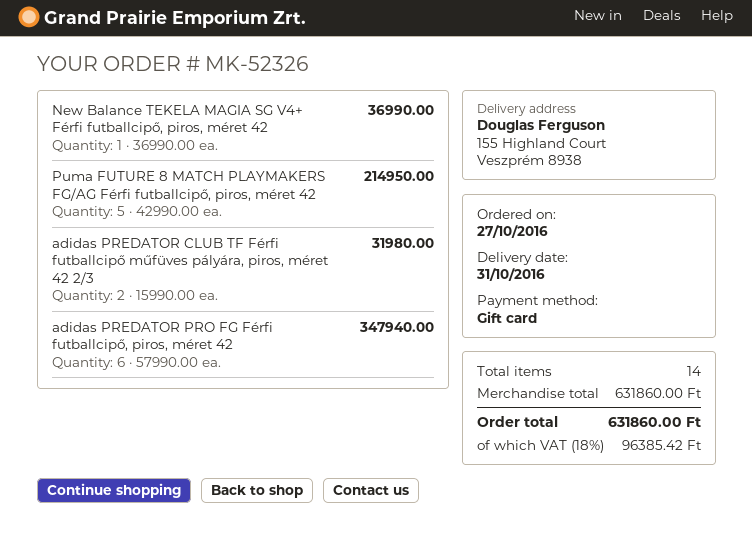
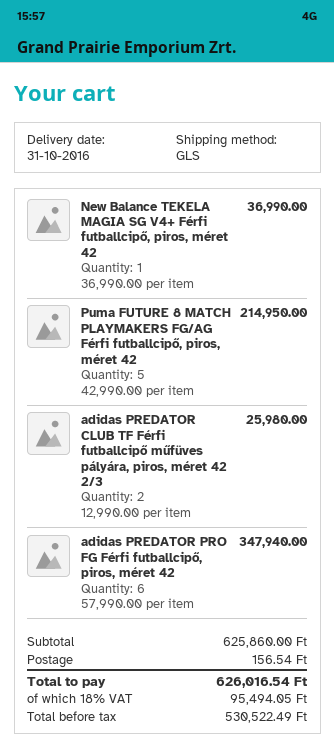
adidas PREDATOR CLUB TF Férfi futballcipő műfüves pályára, piros, méret 42 2/3: 2 x 15990.00 = 31980.00 -> 2 x 12990.00 = 25980.00
subtotal: 631860.00 -> 625860.00
shipping: none -> 156.54
tax: 18% = 96385.42 -> 18% = 95494.05
total: 631860.00 -> 626016.54

